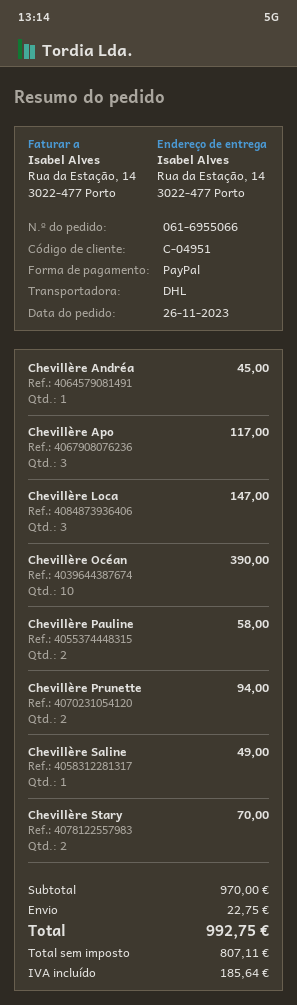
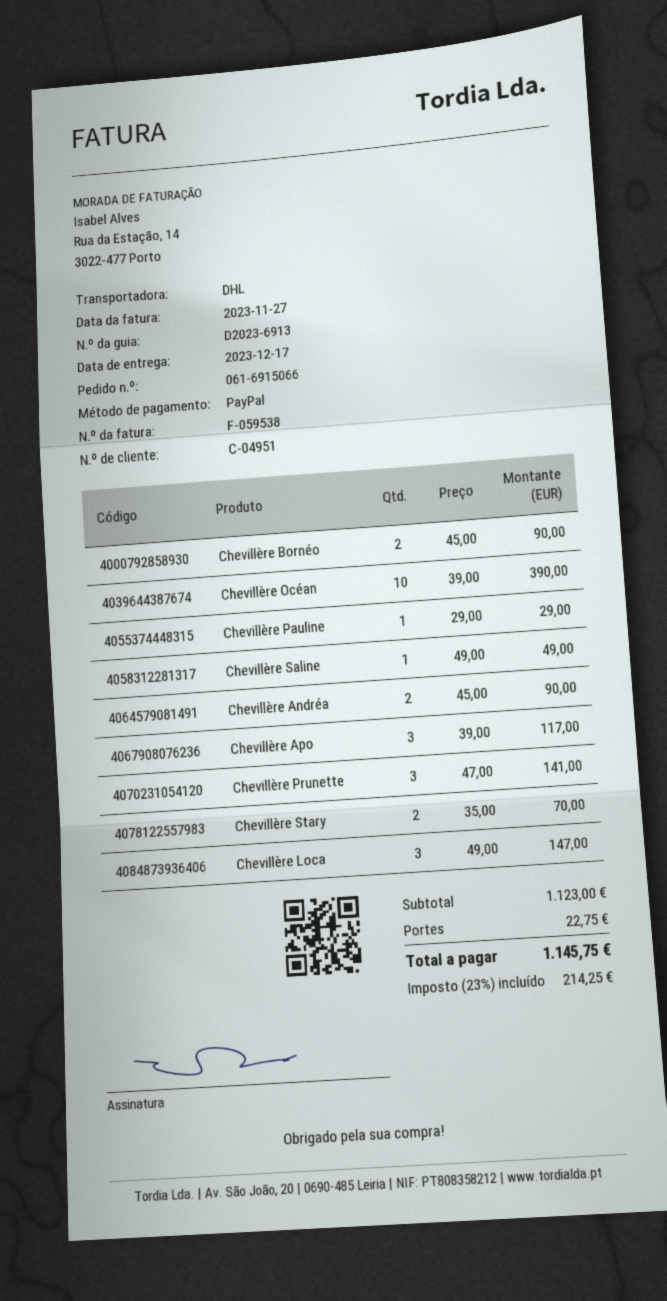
order number: 061-6955066 -> 061-6915066
Chevillère Andréa: 1 for 45.00 -> 2 for 90.00
Chevillère Pauline: 2 for 58.00 -> 1 for 29.00
Chevillère Prunette: 2 for 94.00 -> 3 for 141.00
Chevillère Bornéo: none -> 2 for 90.00
subtotal: 970.00 -> 1123.00
tax: 185.64 -> 214.25
total: 992.75 -> 1145.75

